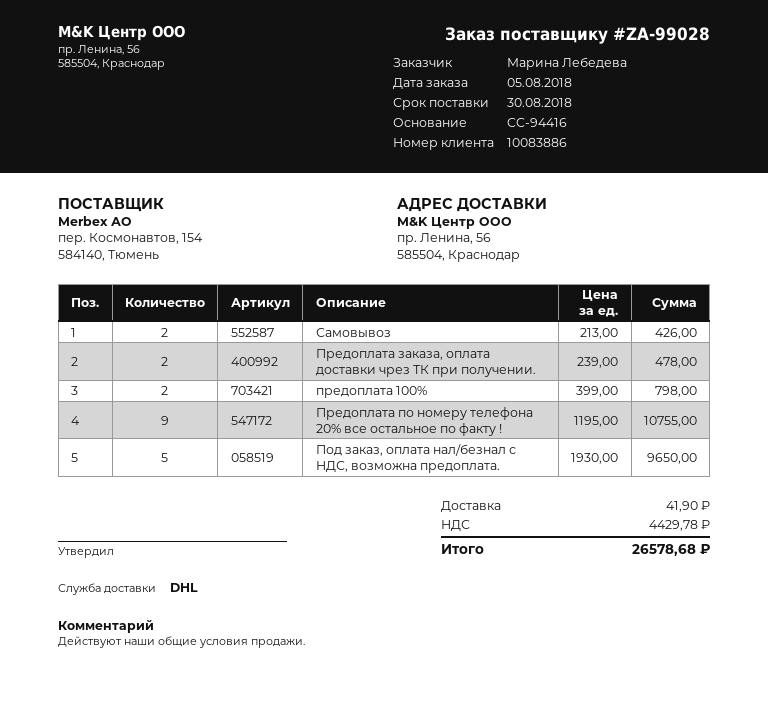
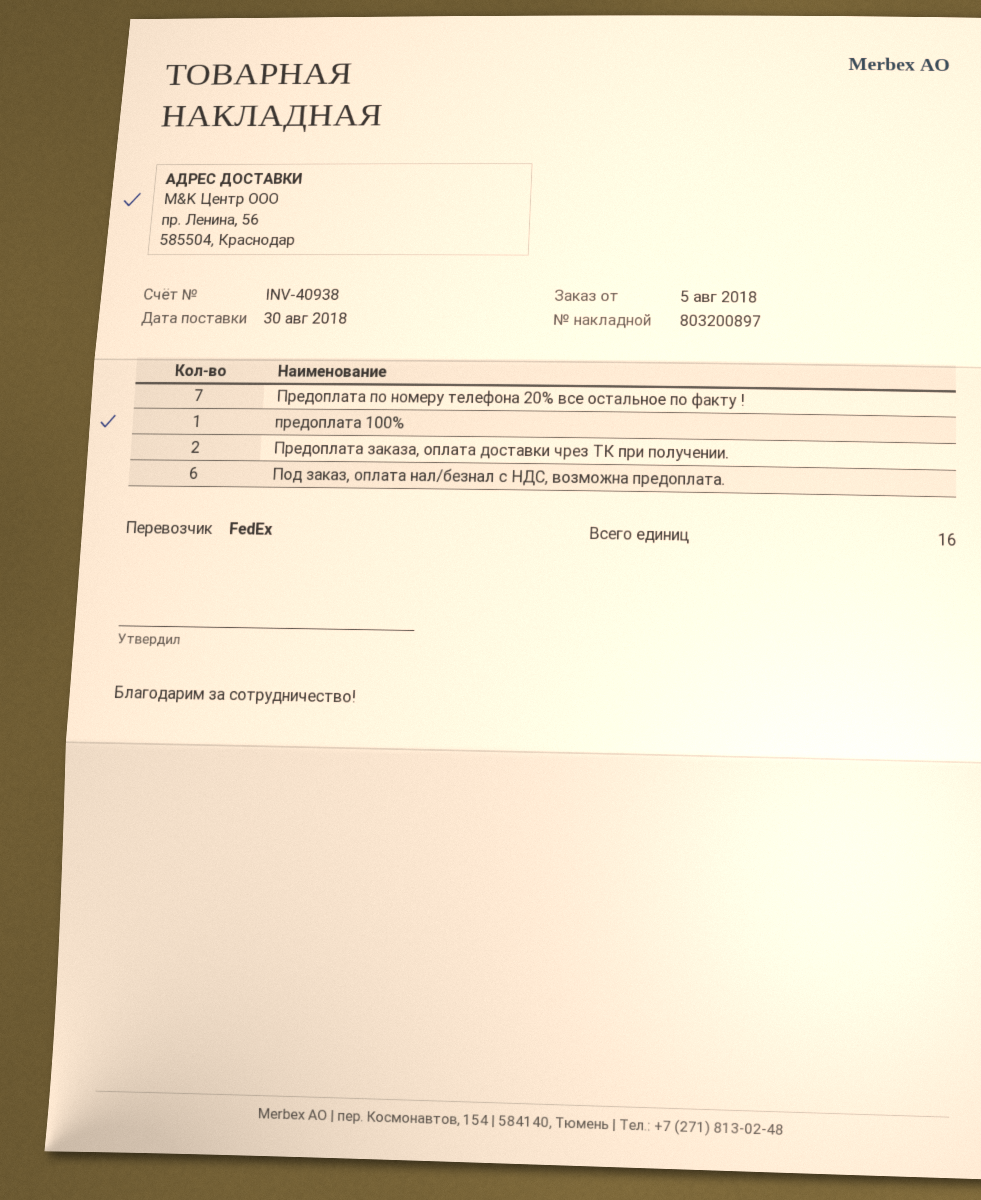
shipping method: DHL -> FedEx
Самовывоз: 2 -> none
предоплата 100%: 2 -> 1
Предоплата по номеру телефона 20% все остальное по факту !: 9 -> 7
Под заказ, оплата нал/безнал с НДС, возможна предоплата.: 5 -> 6

